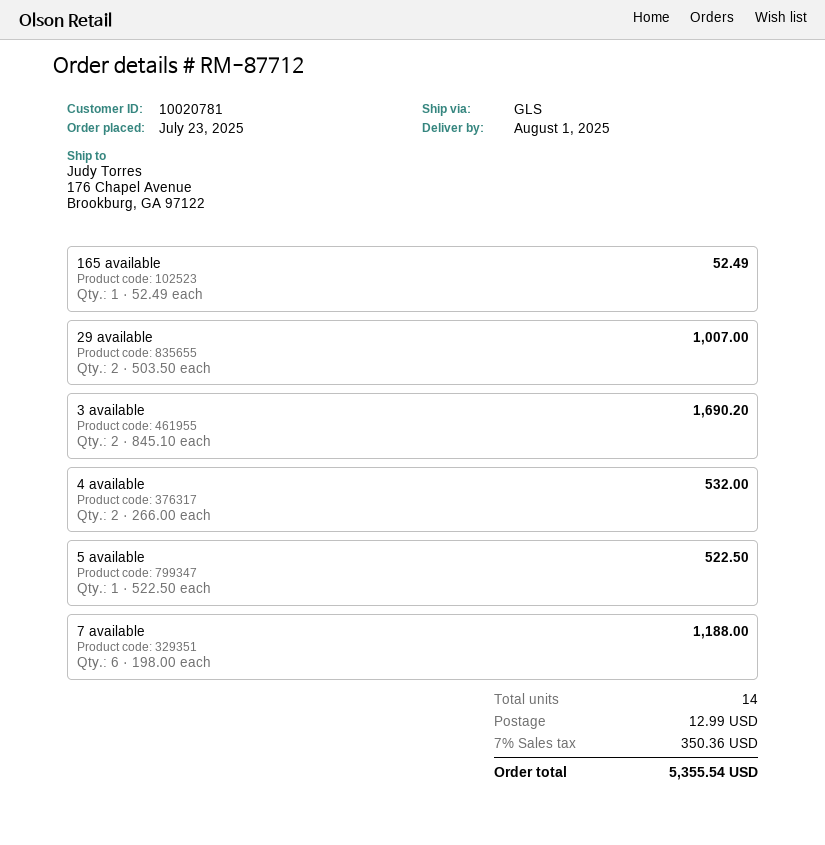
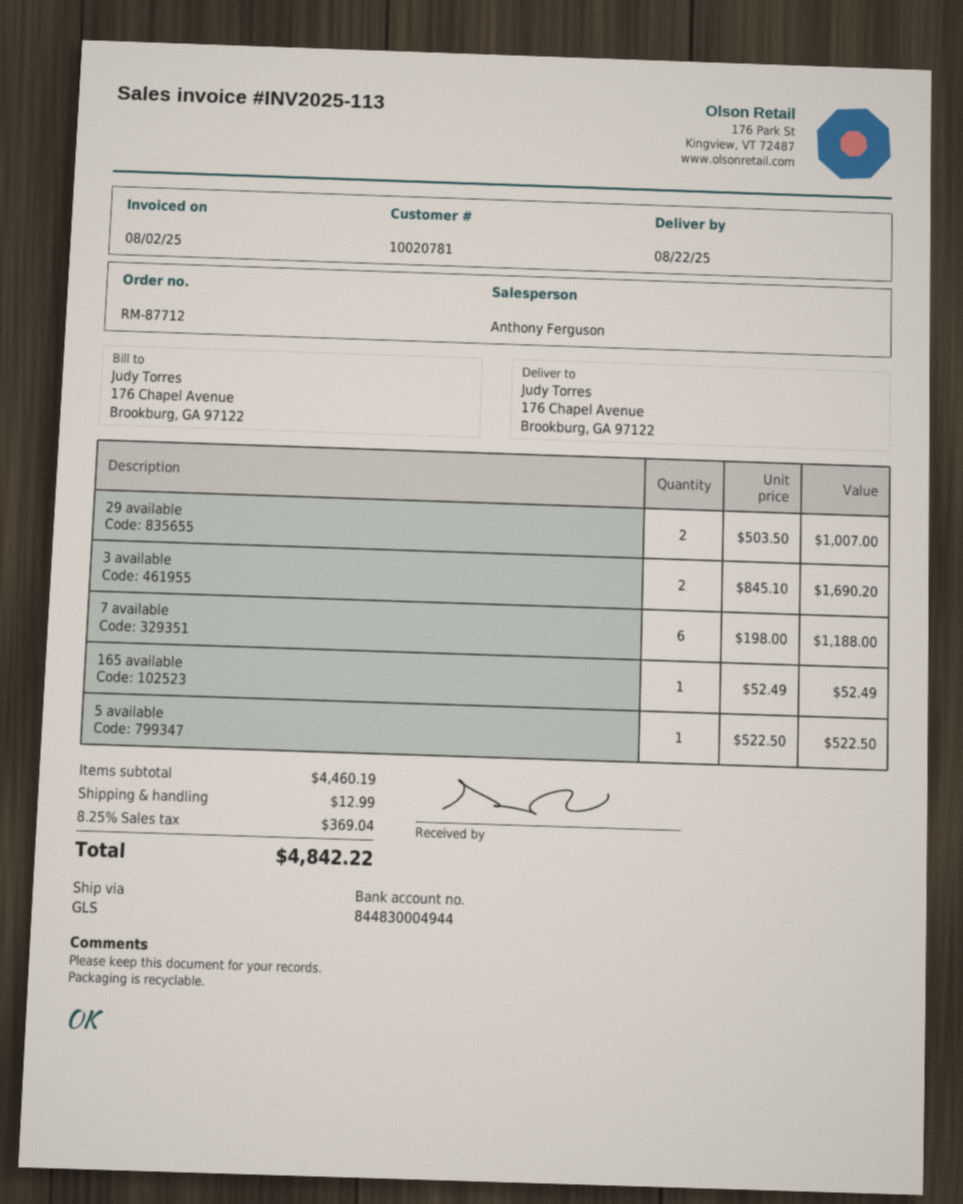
delivery date: 2025-08-01 -> 2025-08-22
4 available: 2 x 266.00 = 532.00 -> none
tax: 7% = 350.36 -> 8.25% = 369.04
total: 5355.54 -> 4842.22

